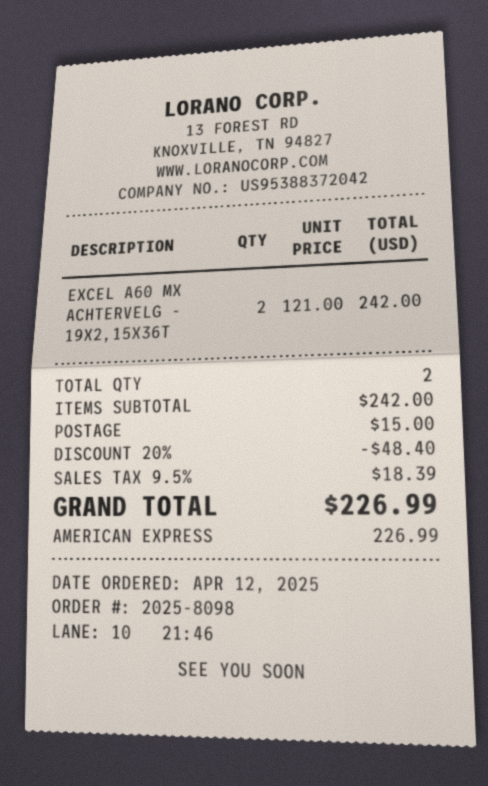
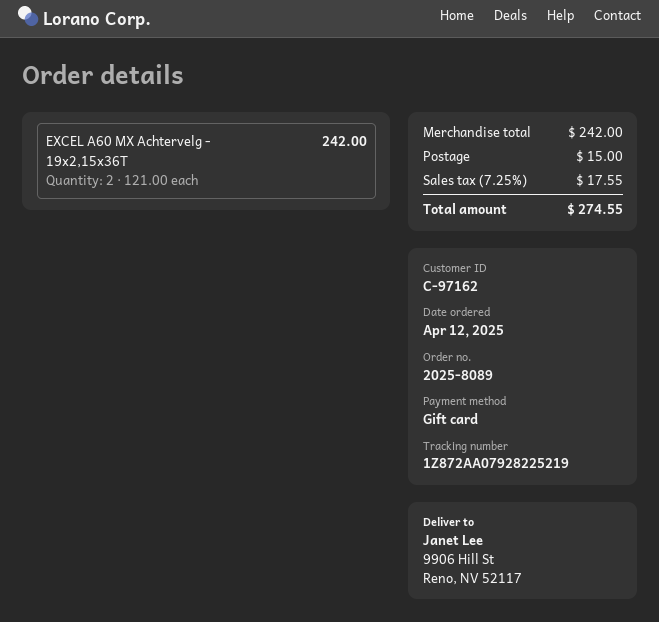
order number: 2025-8098 -> 2025-8089
payment method: American Express -> gift card
discount: 20% = 48.40 -> none
tax: 9.5% = 18.39 -> 7.25% = 17.55
total: 226.99 -> 274.55

